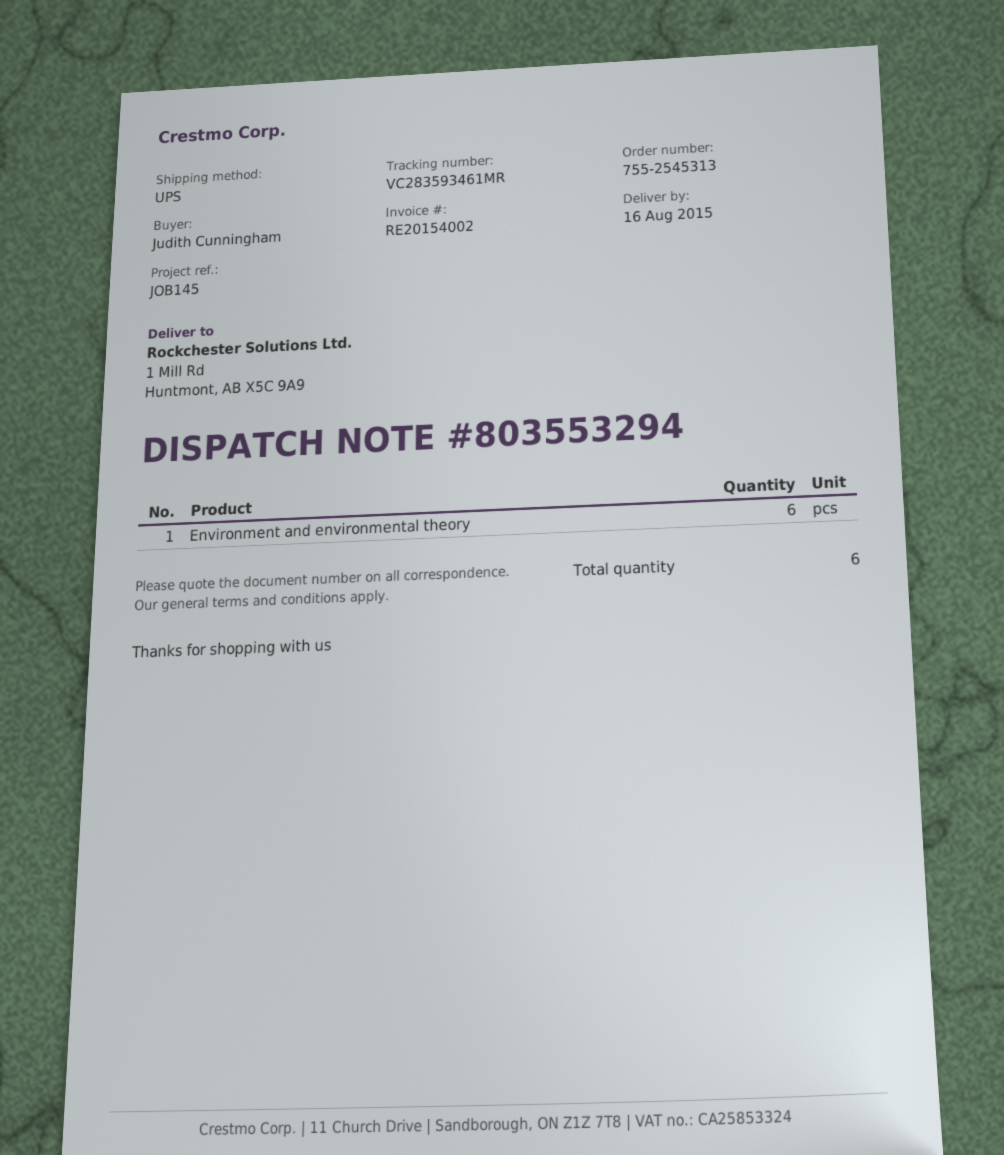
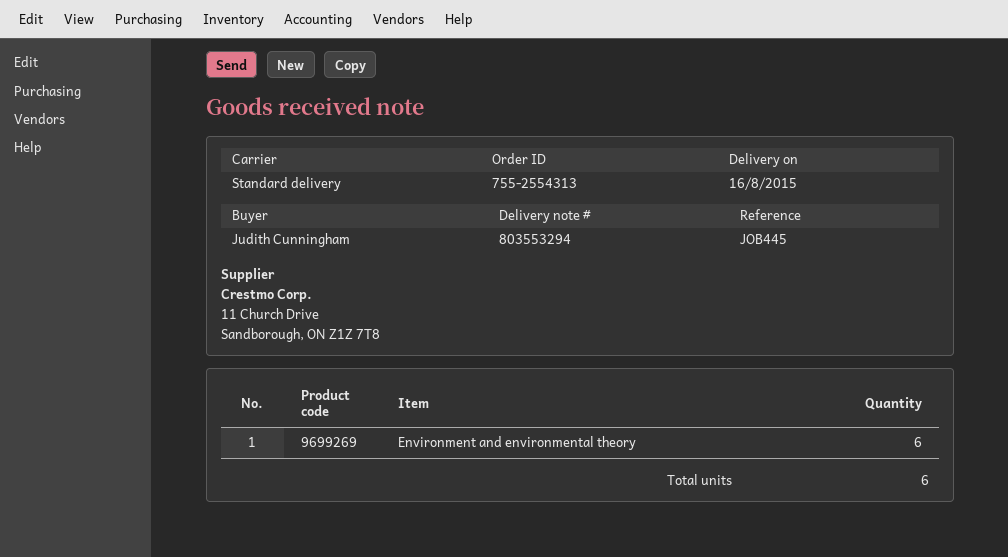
order number: 755-2545313 -> 755-2554313
reference: JOB145 -> JOB445
shipping method: UPS -> standard

